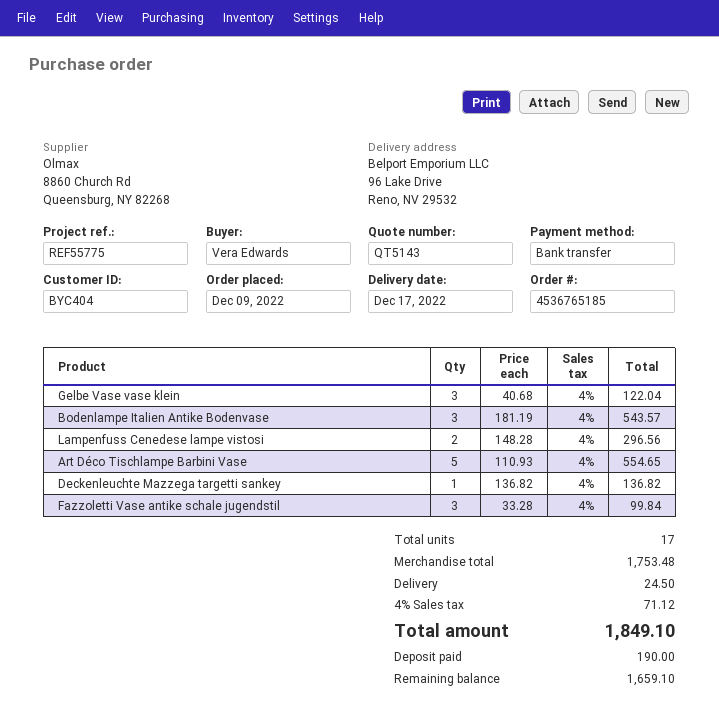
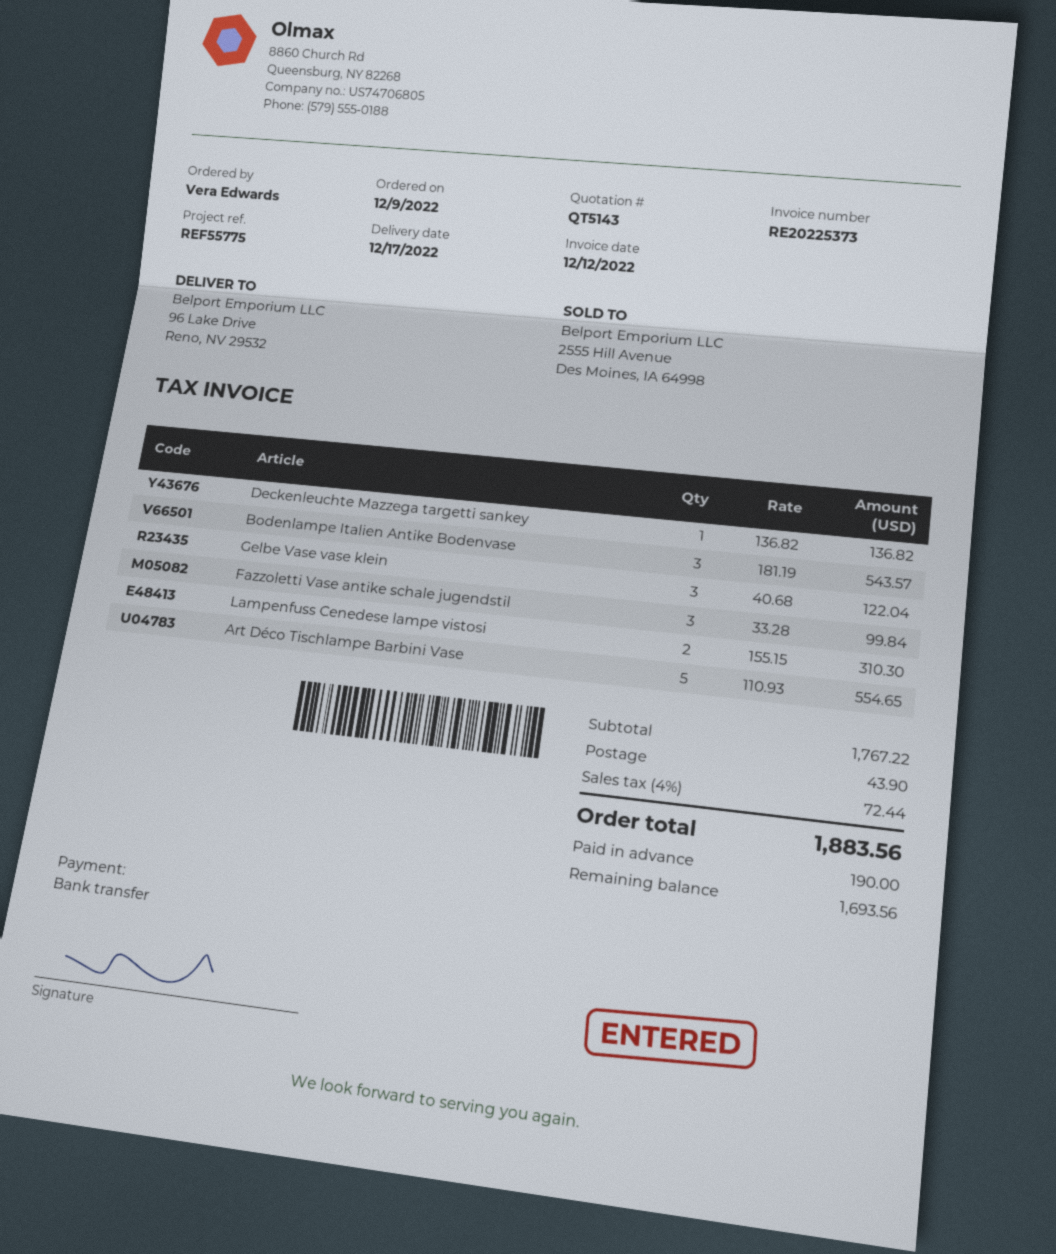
Lampenfuss Cenedese lampe vistosi: 2 x 148.28 = 296.56 -> 2 x 155.15 = 310.30
subtotal: 1753.48 -> 1767.22
shipping: 24.50 -> 43.90
tax: 4% = 71.12 -> 4% = 72.44
total: 1849.10 -> 1883.56
balance: 1659.10 -> 1693.56

